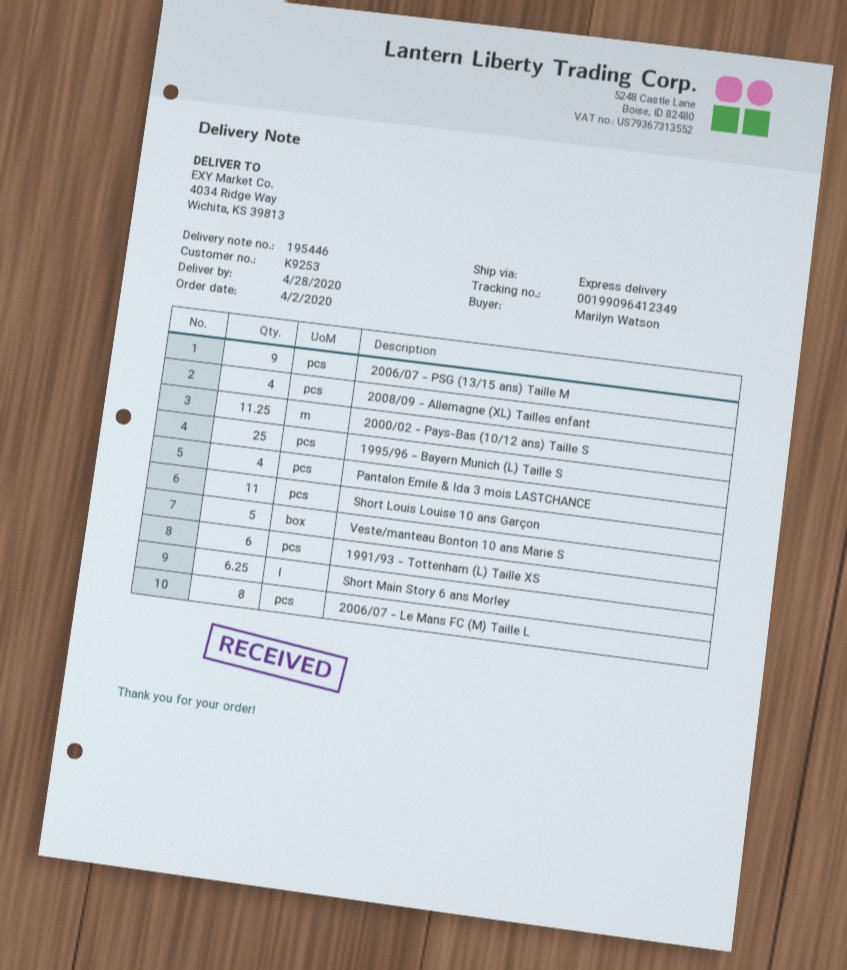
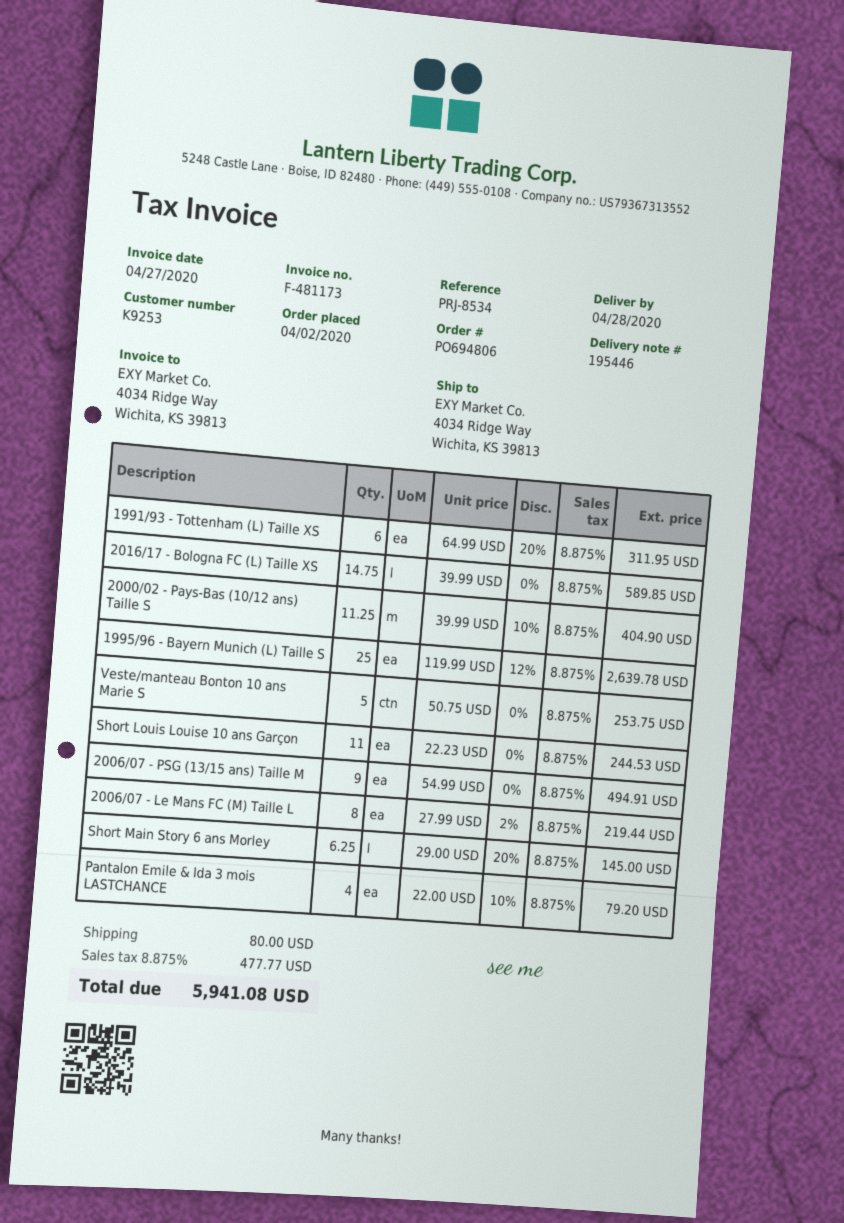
2008/09 - Allemagne (XL) Tailles enfant: 4 -> none
2016/17 - Bologna FC (L) Taille XS: none -> 14.75

